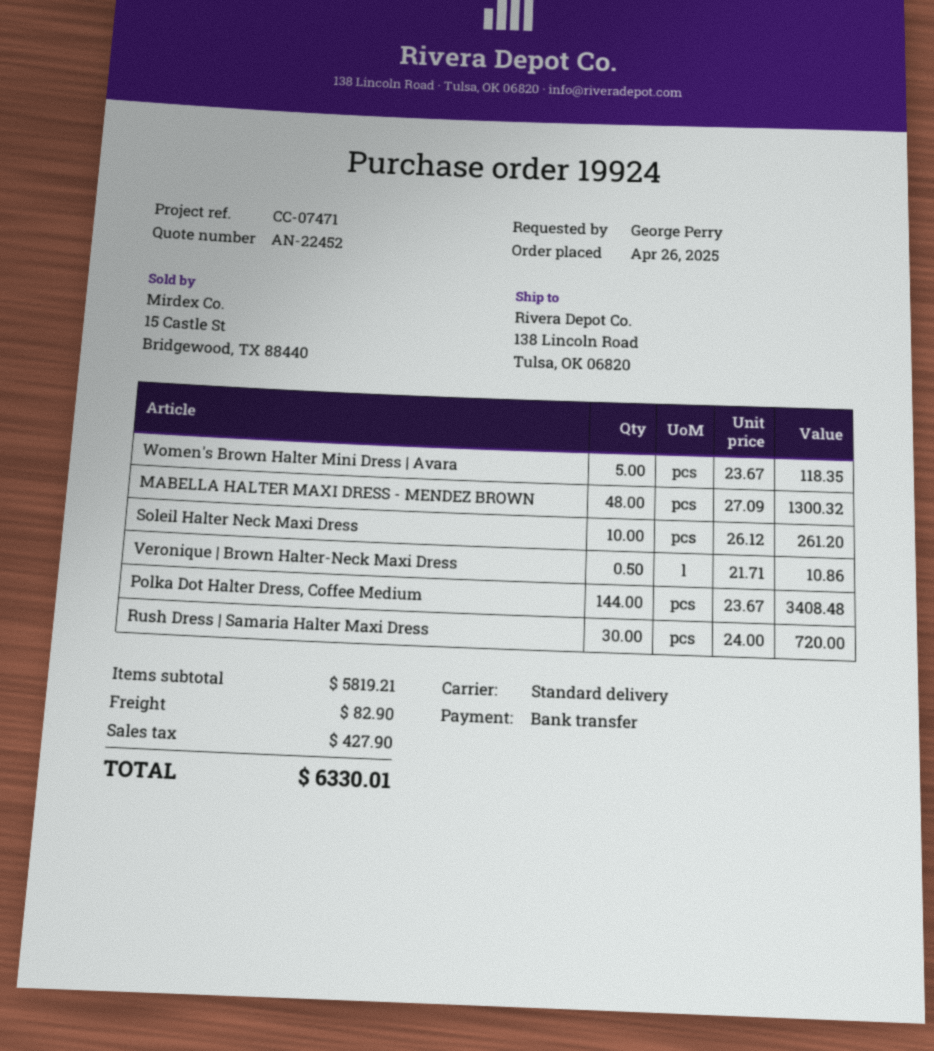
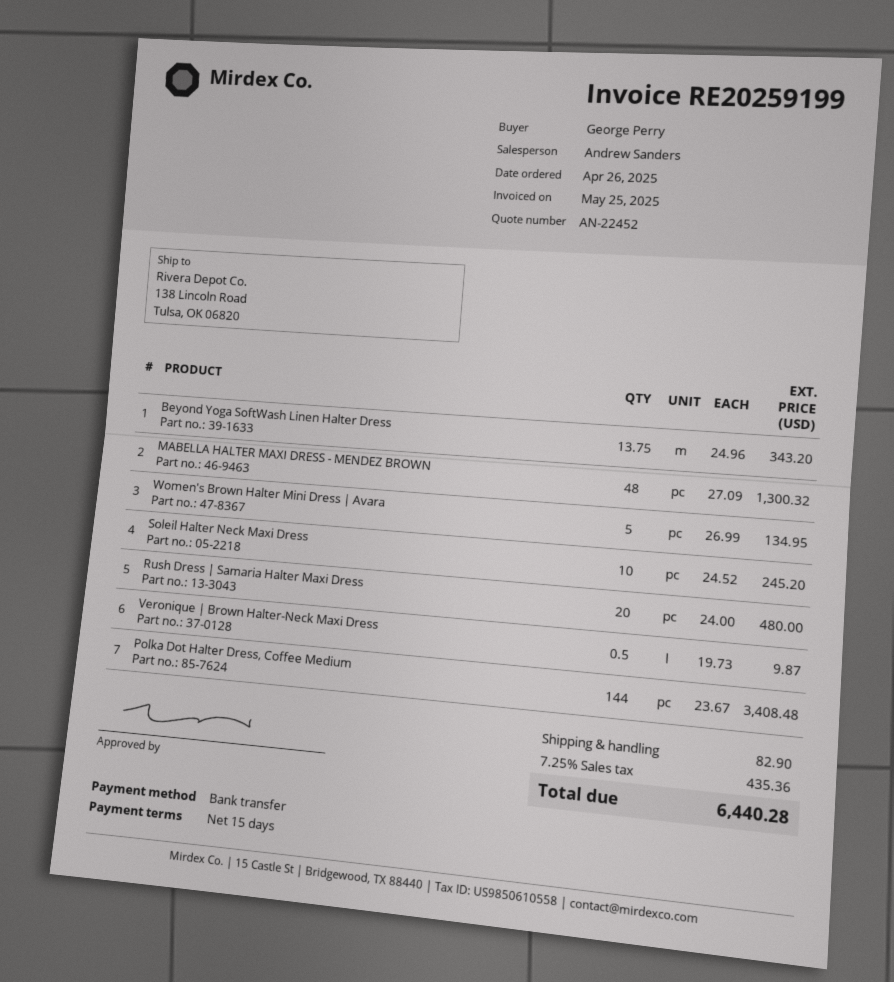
Women's Brown Halter Mini Dress | Avara: 5 x 23.67 = 118.35 -> 5 x 26.99 = 134.95
Soleil Halter Neck Maxi Dress: 10 x 26.12 = 261.20 -> 10 x 24.52 = 245.20
Veronique | Brown Halter-Neck Maxi Dress: 0.5 x 21.71 = 10.86 -> 0.5 x 19.73 = 9.87
Rush Dress | Samaria Halter Maxi Dress: 30 x 24.00 = 720.00 -> 20 x 24.00 = 480.00
Beyond Yoga SoftWash Linen Halter Dress: none -> 13.75 x 24.96 = 343.20
tax: 427.90 -> 435.36
total: 6330.01 -> 6440.28

